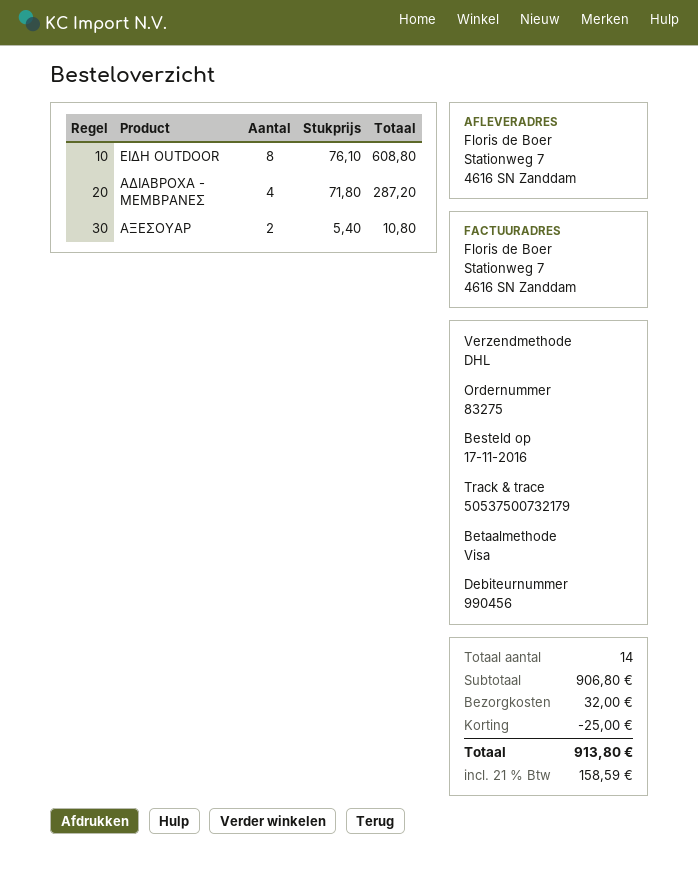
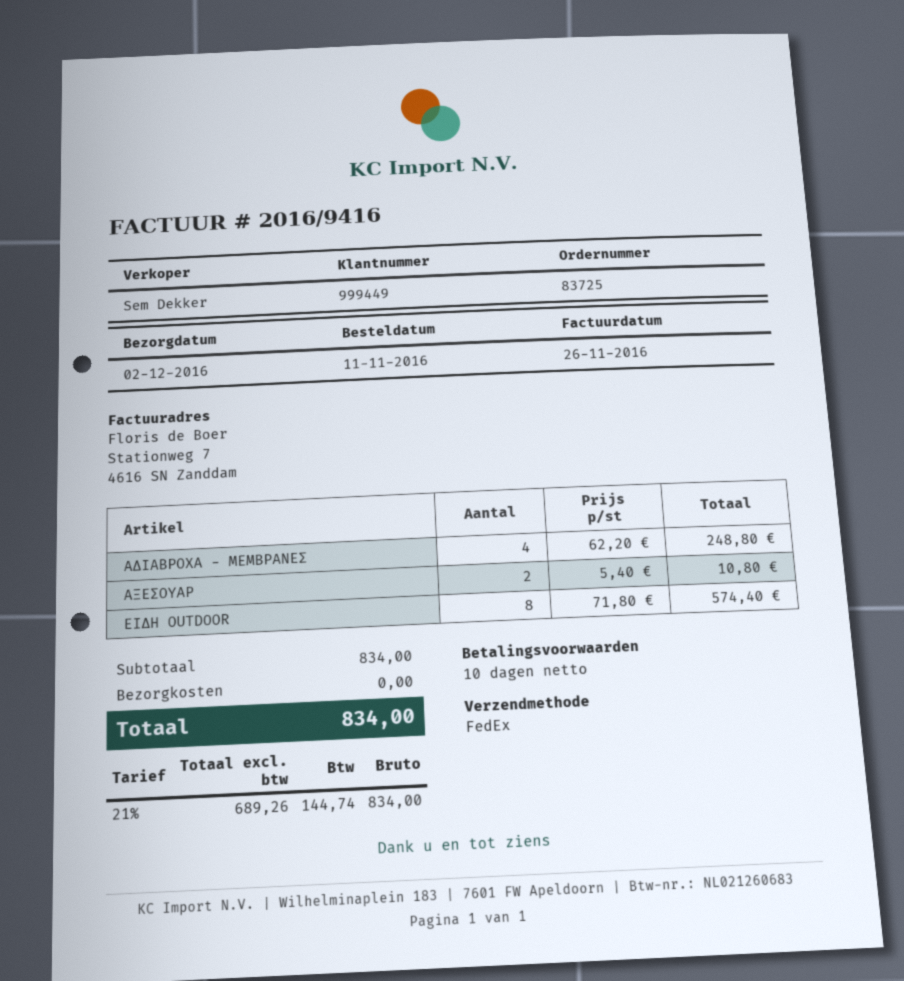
order number: 83275 -> 83725
order date: 2016-11-17 -> 2016-11-11
customer number: 990456 -> 999449
shipping method: DHL -> FedEx
ΕΙΔΗ OUTDOOR: 8 x 76.10 = 608.80 -> 8 x 71.80 = 574.40
ΑΔΙΑΒΡΟΧΑ - ΜΕΜΒΡΑΝΕΣ: 4 x 71.80 = 287.20 -> 4 x 62.20 = 248.80
subtotal: 906.80 -> 834.00
discount: 25.00 -> none
shipping: 32.00 -> 0.00
tax: 21% = 158.59 -> 21% = 144.74
total: 913.80 -> 834.00

